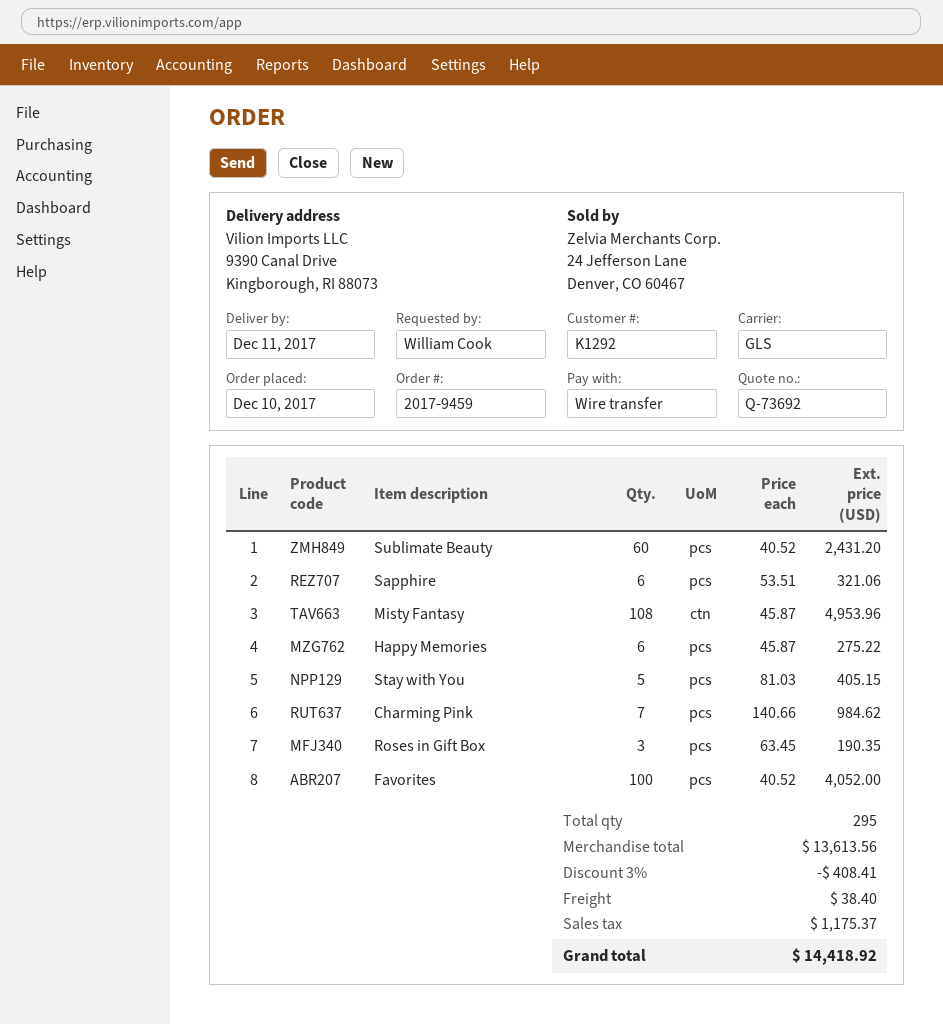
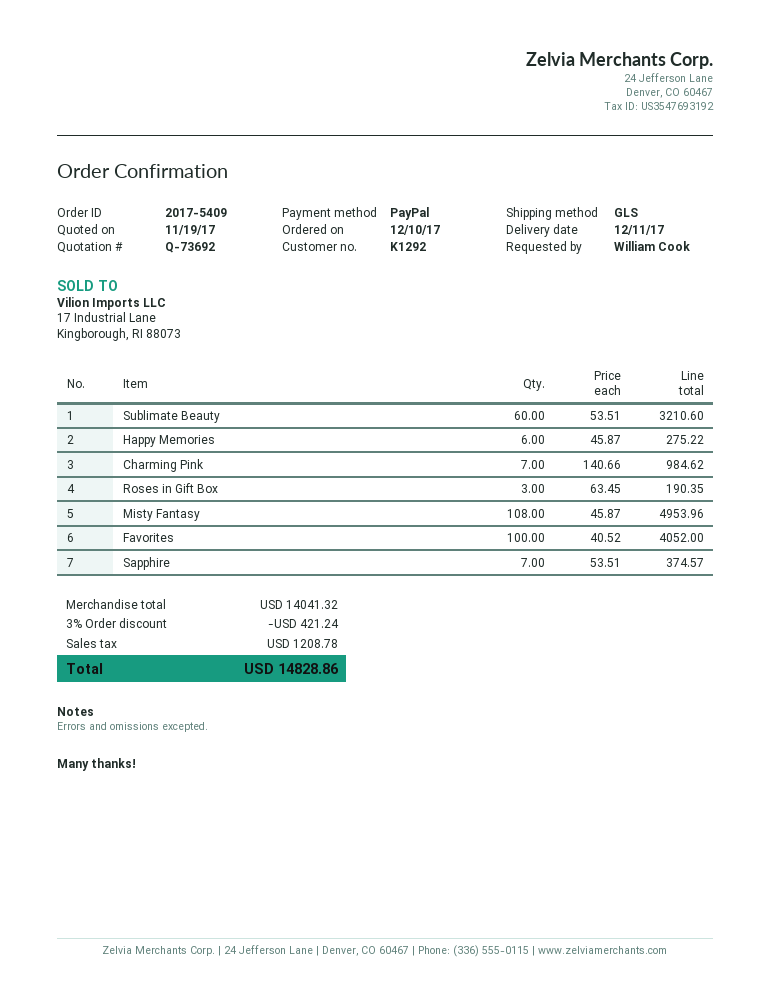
order number: 2017-9459 -> 2017-5409
payment method: bank transfer -> PayPal
Sublimate Beauty: 60 x 40.52 = 2431.20 -> 60 x 53.51 = 3210.60
Sapphire: 6 x 53.51 = 321.06 -> 7 x 53.51 = 374.57
Stay with You: 5 x 81.03 = 405.15 -> none
subtotal: 13613.56 -> 14041.32
discount: 3% = 408.41 -> 3% = 421.24
shipping: 38.40 -> none
tax: 1175.37 -> 1208.78
total: 14418.92 -> 14828.86

